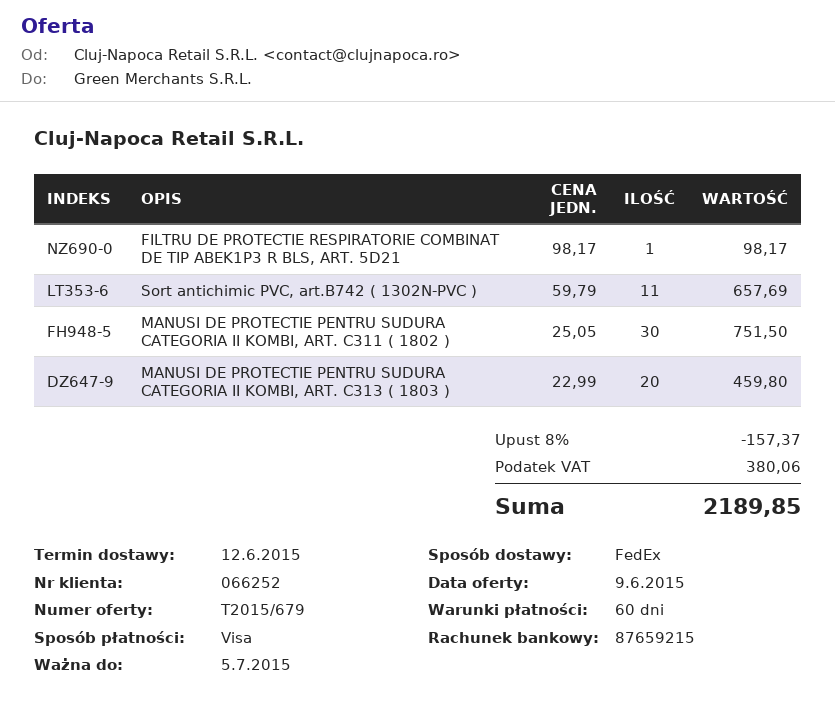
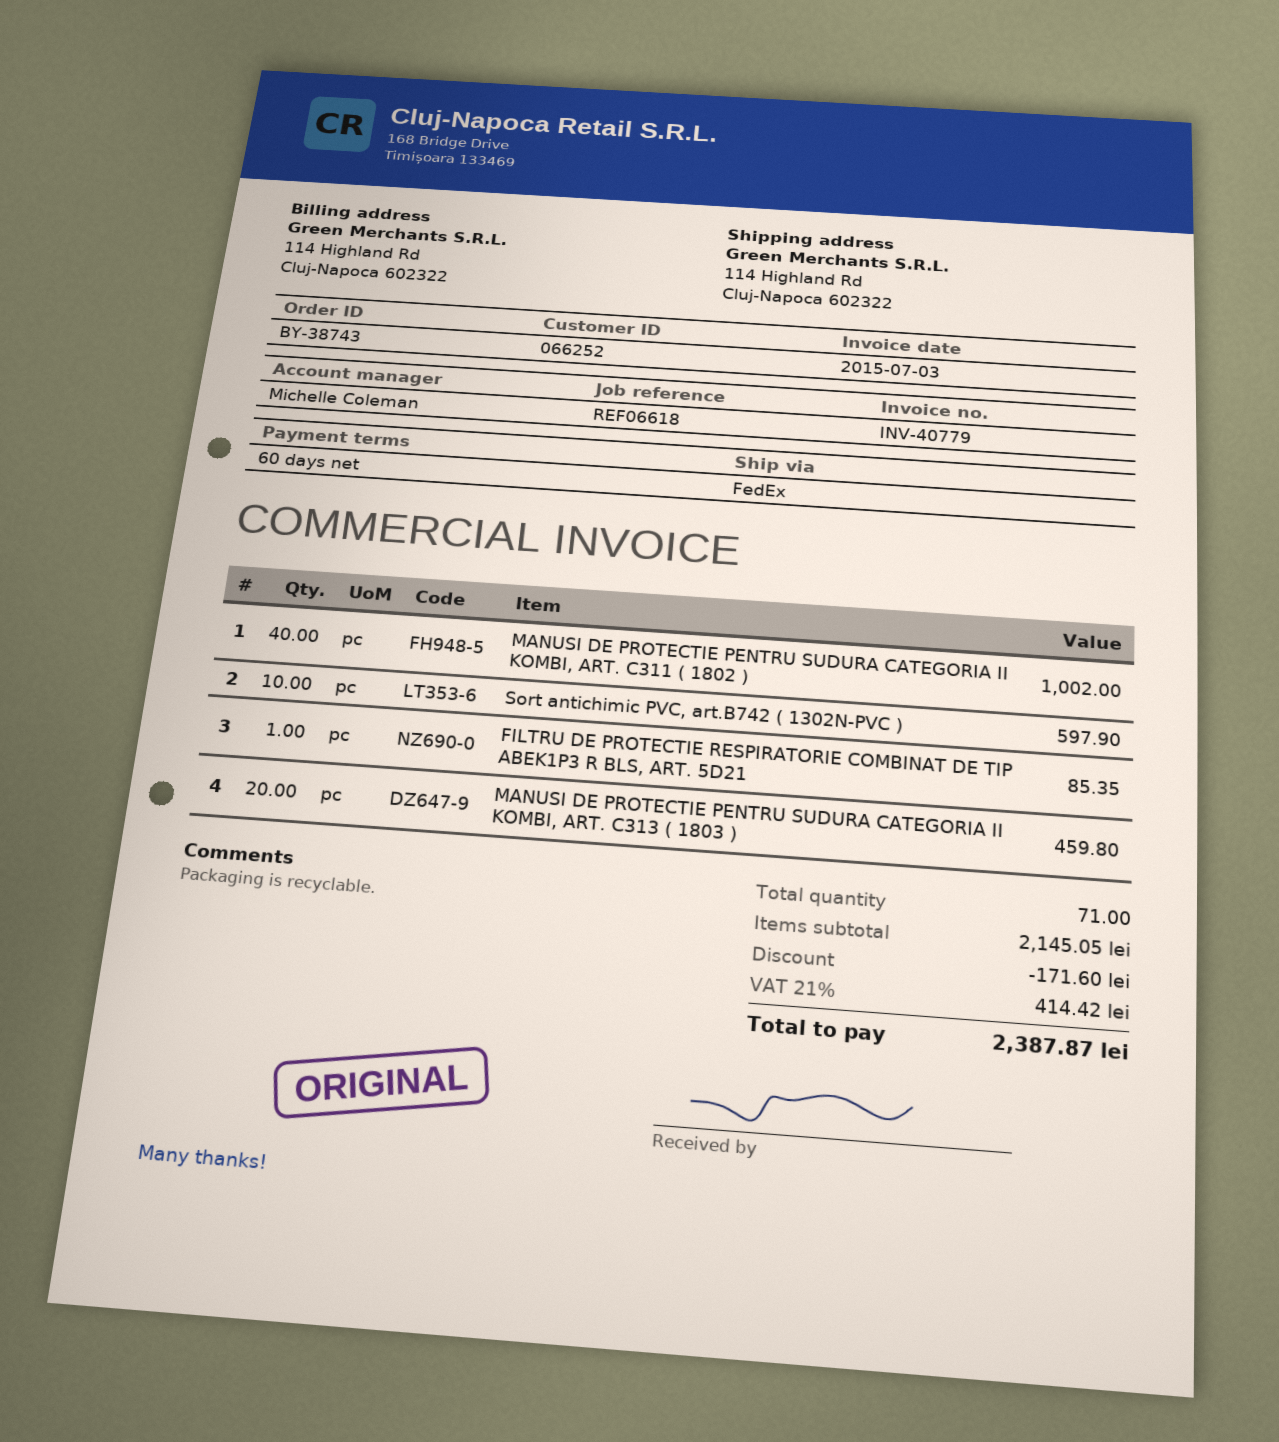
FILTRU DE PROTECTIE RESPIRATORIE COMBINAT DE TIP ABEK1P3 R BLS, ART. 5D21: 1 for 98.17 -> 1 for 85.35
Sort antichimic PVC, art.B742 ( 1302N-PVC ): 11 for 657.69 -> 10 for 597.90
MANUSI DE PROTECTIE PENTRU SUDURA CATEGORIA II KOMBI, ART. C311 ( 1802 ): 30 for 751.50 -> 40 for 1002.00
discount: 157.37 -> 171.60
tax: 380.06 -> 414.42
total: 2189.85 -> 2387.87

